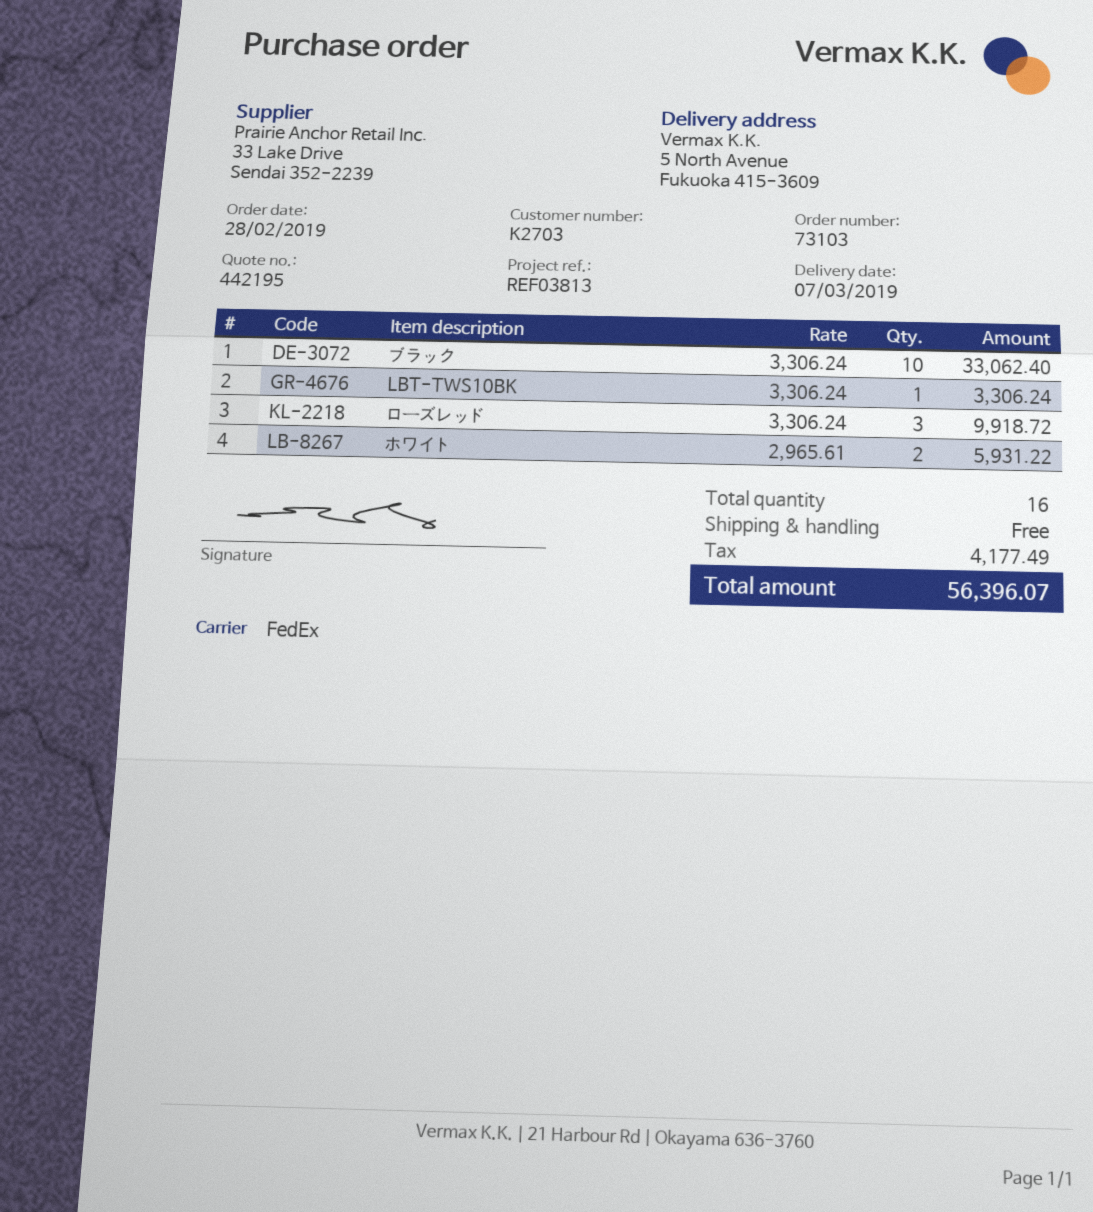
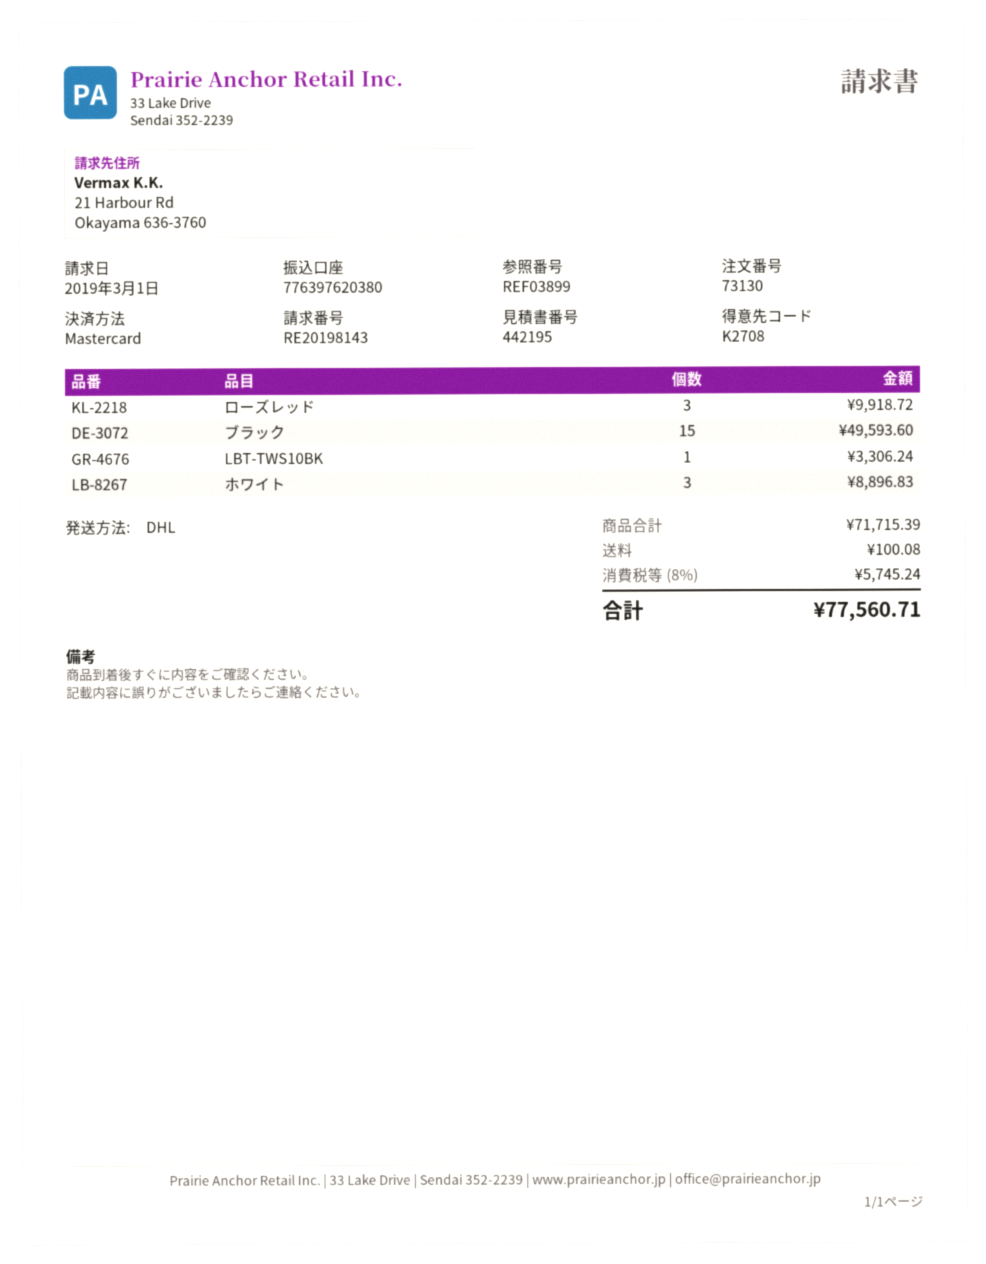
order number: 73103 -> 73130
customer number: K2703 -> K2708
reference: REF03813 -> REF03899
shipping method: FedEx -> DHL
ブラック: 10 for 33062.40 -> 15 for 49593.60
ホワイト: 2 for 5931.22 -> 3 for 8896.83
shipping: 0.00 -> 100.08
tax: 4177.49 -> 5745.24
total: 56396.07 -> 77560.71

